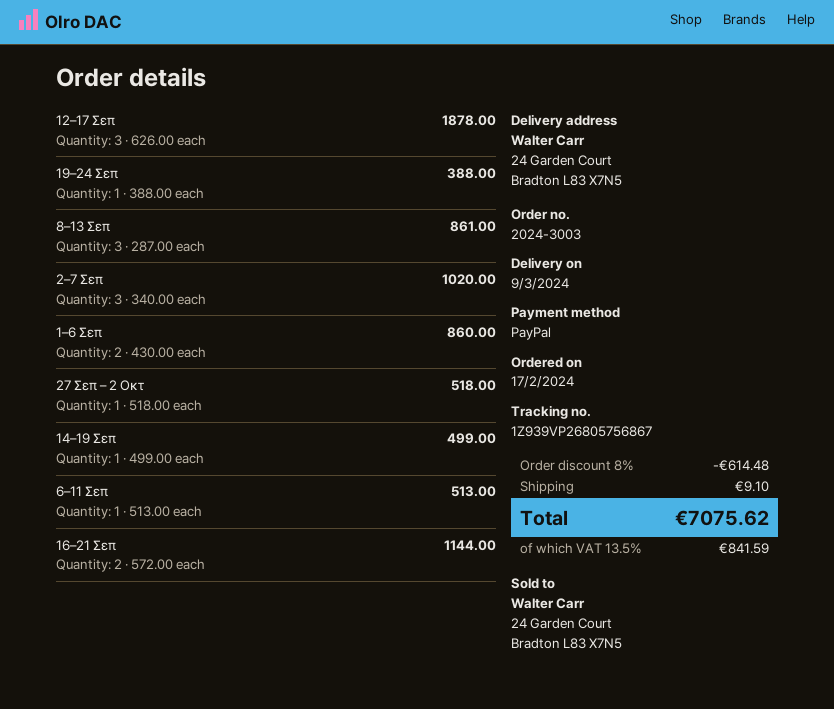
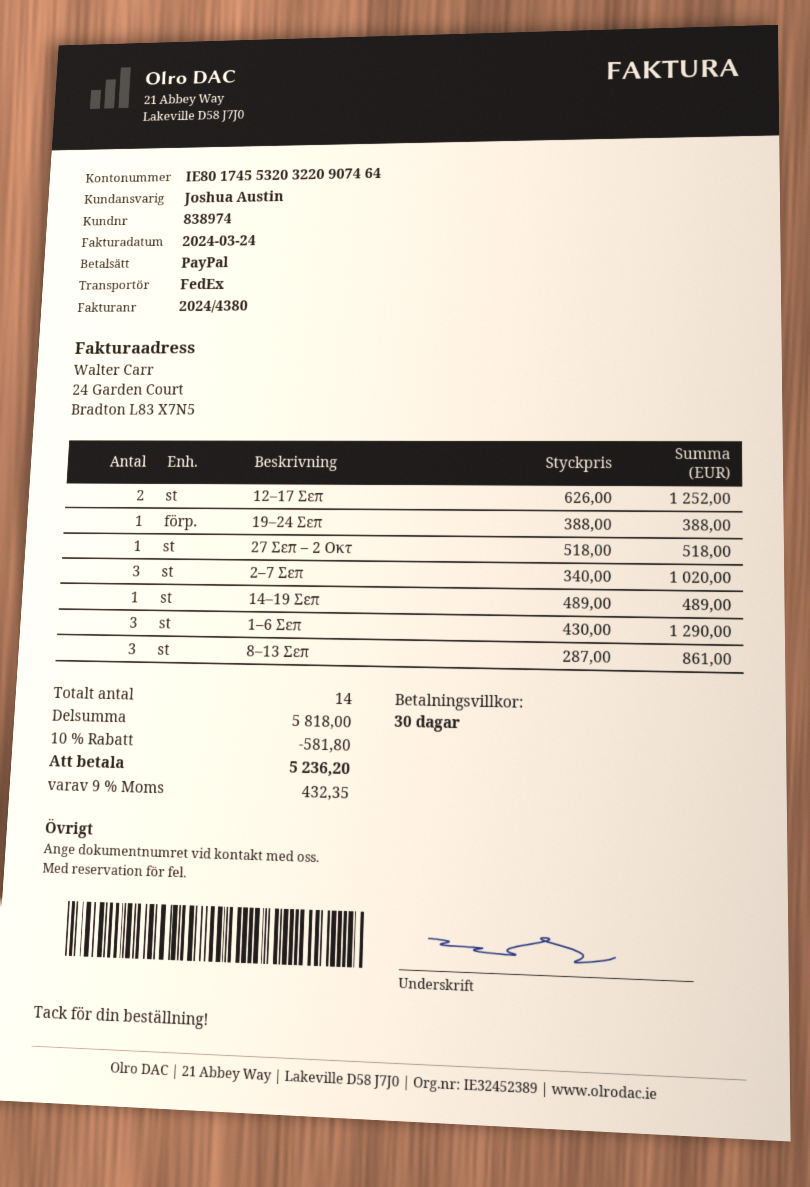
12–17 Σεπ: 3 x 626.00 = 1878.00 -> 2 x 626.00 = 1252.00
1–6 Σεπ: 2 x 430.00 = 860.00 -> 3 x 430.00 = 1290.00
14–19 Σεπ: 1 x 499.00 = 499.00 -> 1 x 489.00 = 489.00
6–11 Σεπ: 1 x 513.00 = 513.00 -> none
16–21 Σεπ: 2 x 572.00 = 1144.00 -> none
discount: 8% = 614.48 -> 10% = 581.80
shipping: 9.10 -> none
tax: 13.5% = 841.59 -> 9% = 432.35
total: 7075.62 -> 5236.20

